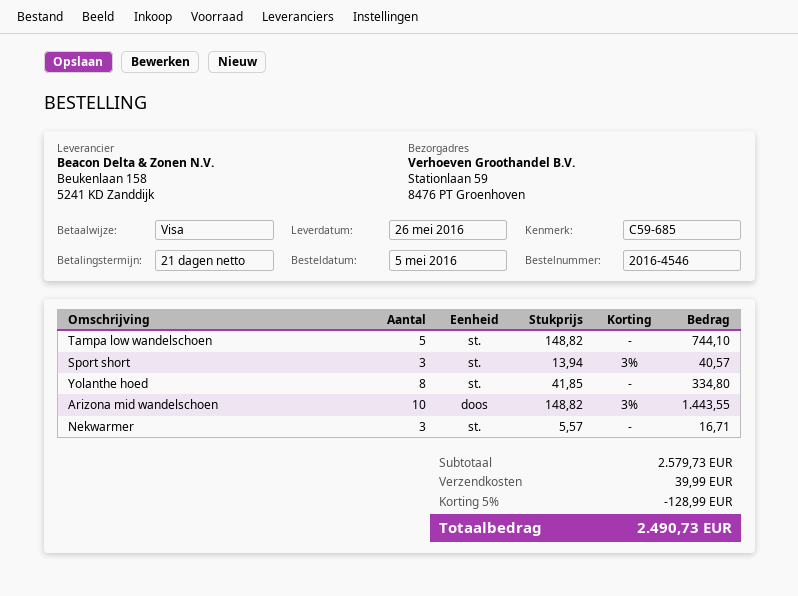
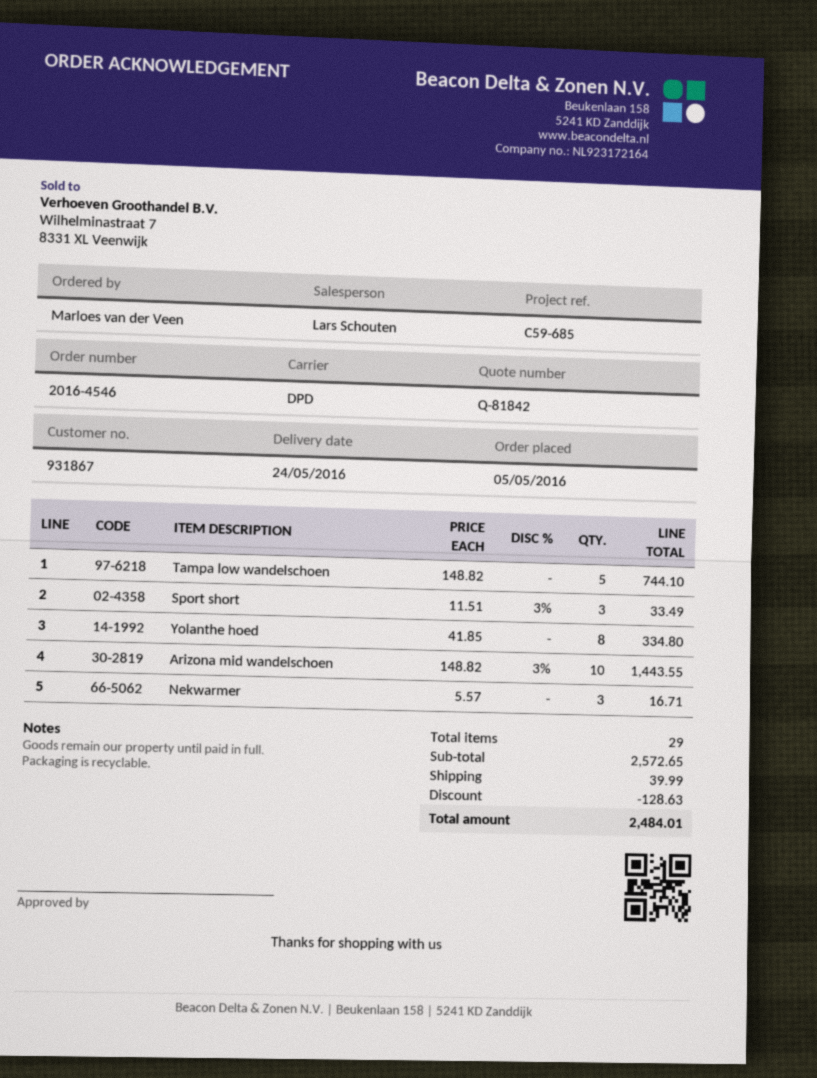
delivery date: 2016-05-26 -> 2016-05-24
Sport short: 3 x 13.94 - 3% = 40.57 -> 3 x 11.51 - 3% = 33.49
subtotal: 2579.73 -> 2572.65
discount: 128.99 -> 128.63
total: 2490.73 -> 2484.01

